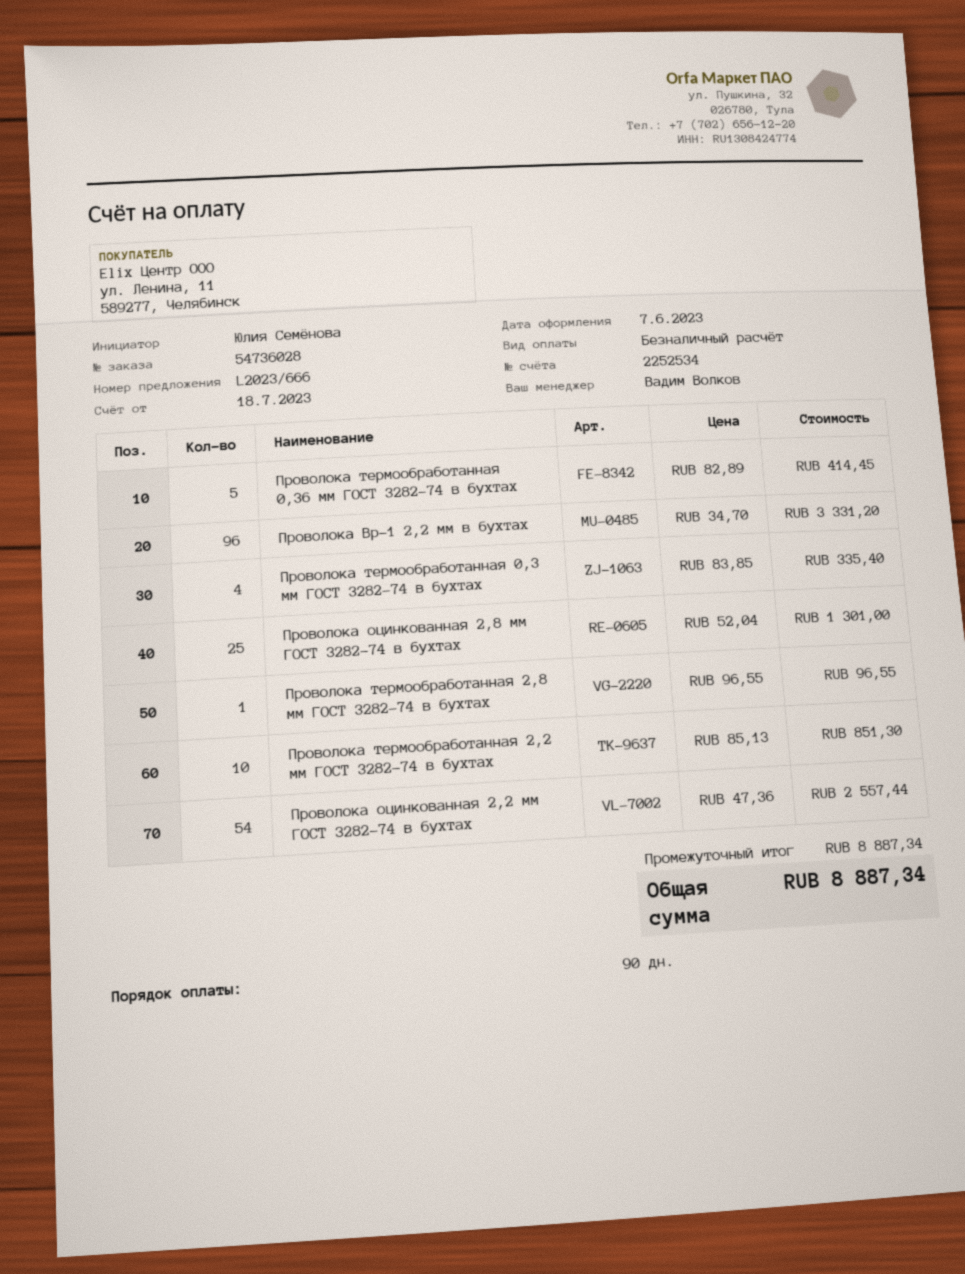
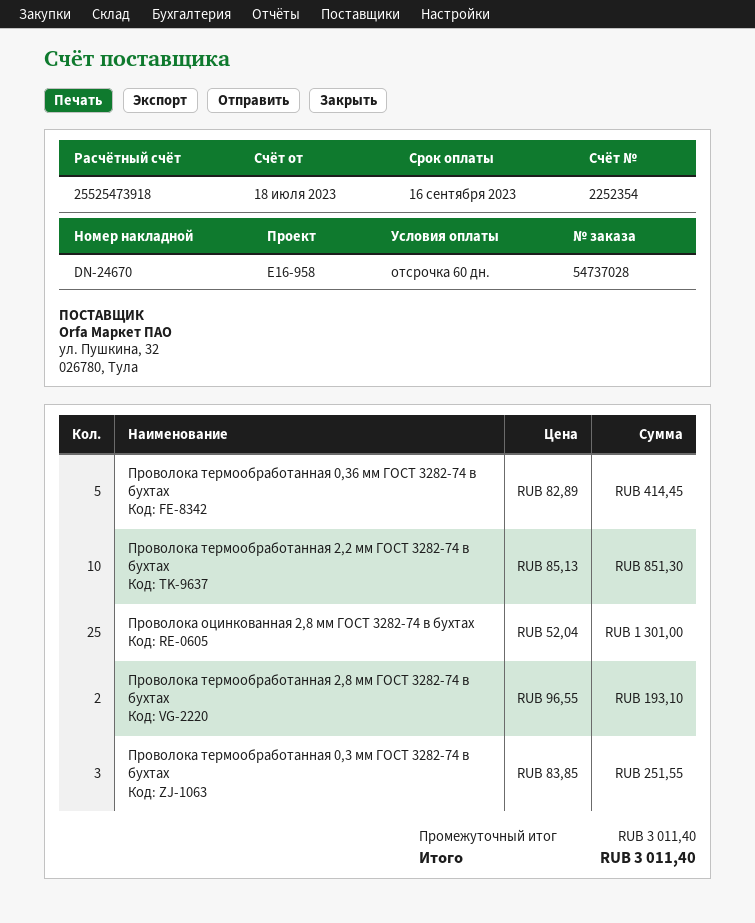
order number: 54736028 -> 54737028
invoice number: 2252534 -> 2252354
payment terms: 90 days -> 60 days
Проволока Вр-1 2,2 мм в бухтах: 96 x 34.70 = 3331.20 -> none
Проволока термообработанная 0,3 мм ГОСТ 3282-74 в бухтах: 4 x 83.85 = 335.40 -> 3 x 83.85 = 251.55
Проволока термообработанная 2,8 мм ГОСТ 3282-74 в бухтах: 1 x 96.55 = 96.55 -> 2 x 96.55 = 193.10
Проволока оцинкованная 2,2 мм ГОСТ 3282-74 в бухтах: 54 x 47.36 = 2557.44 -> none
subtotal: 8887.34 -> 3011.40
total: 8887.34 -> 3011.40

